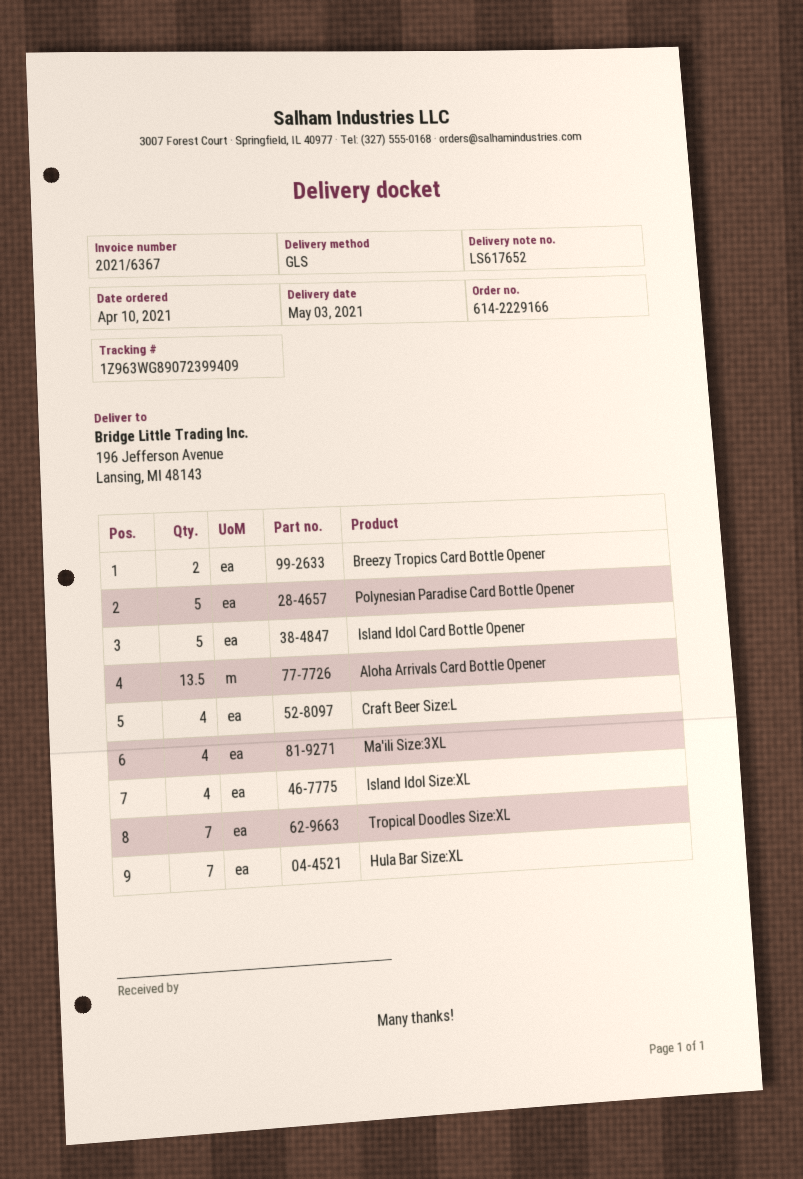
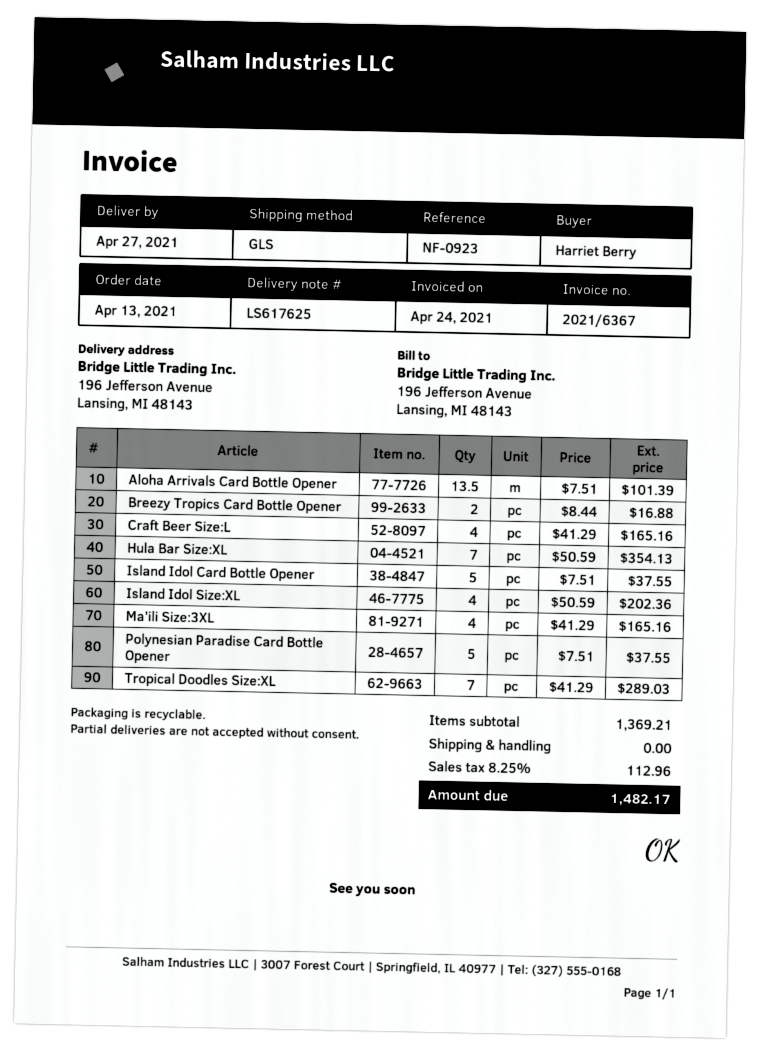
order date: 2021-04-10 -> 2021-04-13
delivery note number: LS617652 -> LS617625
delivery date: 2021-05-03 -> 2021-04-27

